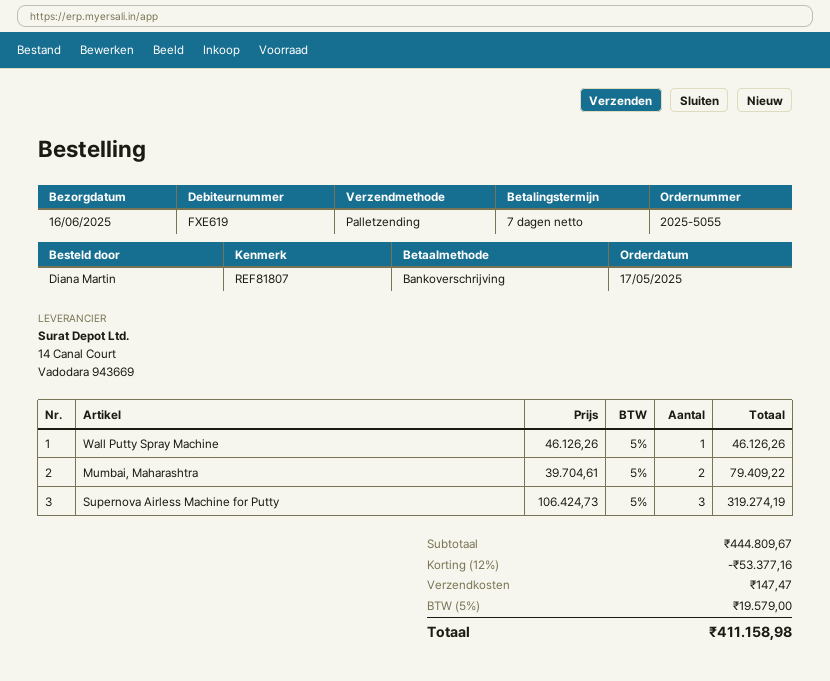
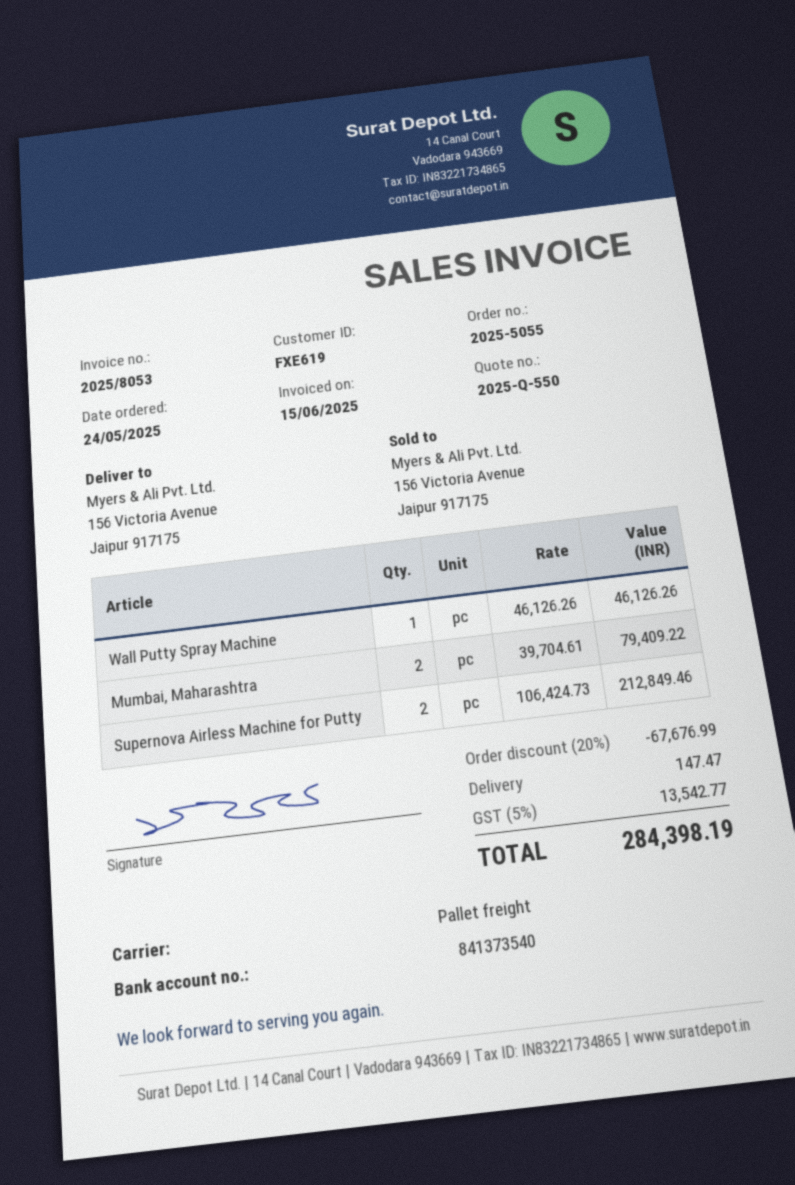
order date: 2025-05-17 -> 2025-05-24
Supernova Airless Machine for Putty: 3 x 106424.73 = 319274.19 -> 2 x 106424.73 = 212849.46
discount: 12% = 53377.16 -> 20% = 67676.99
tax: 5% = 19579.00 -> 5% = 13542.77
total: 411158.98 -> 284398.19

